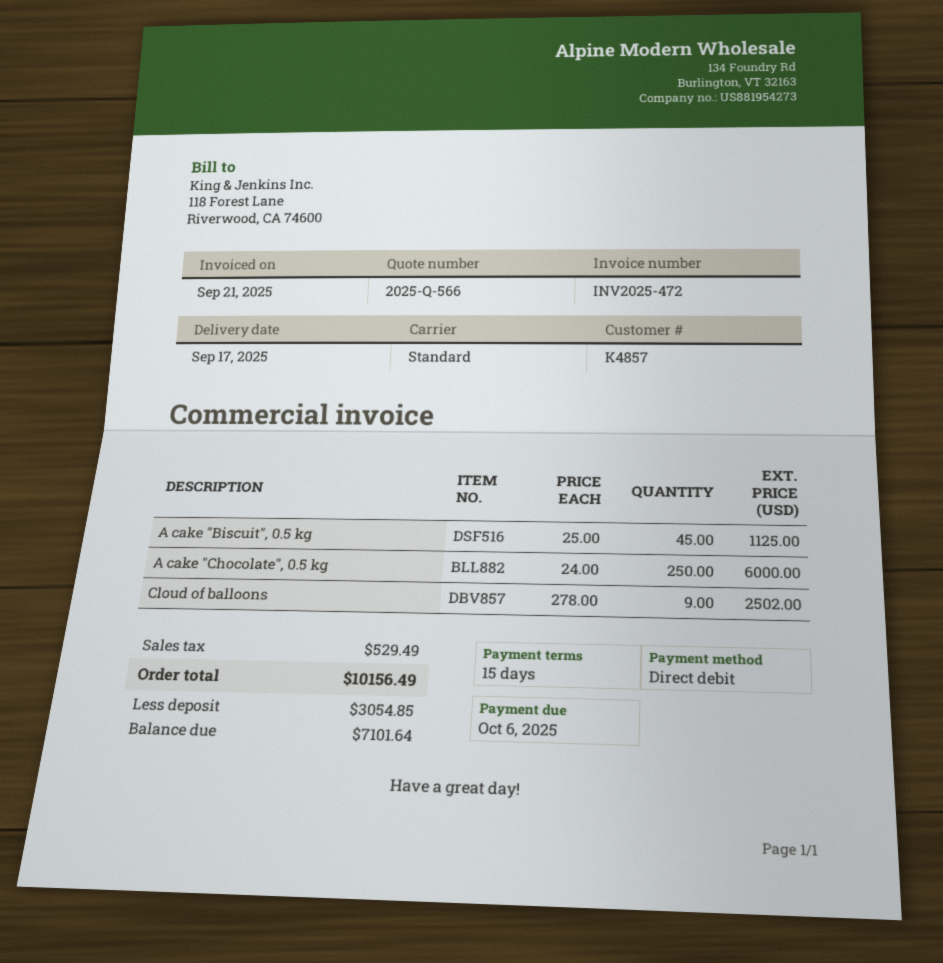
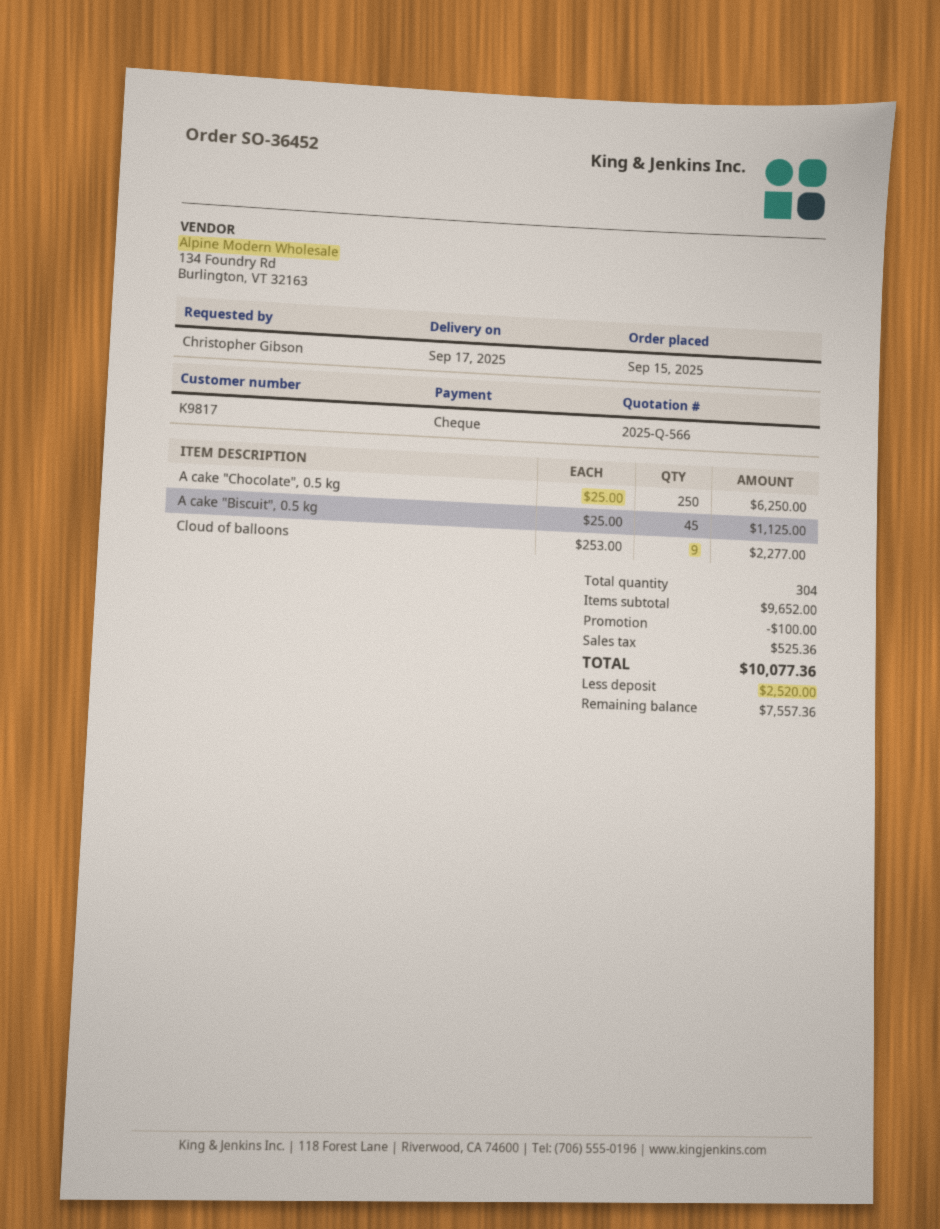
customer number: K4857 -> K9817
payment method: direct debit -> cheque
A cake "Chocolate", 0.5 kg: 250 x 24.00 = 6000.00 -> 250 x 25.00 = 6250.00
Cloud of balloons: 9 x 278.00 = 2502.00 -> 9 x 253.00 = 2277.00
discount: none -> 100.00
tax: 529.49 -> 525.36
total: 10156.49 -> 10077.36
deposit: 3054.85 -> 2520.00
balance: 7101.64 -> 7557.36

